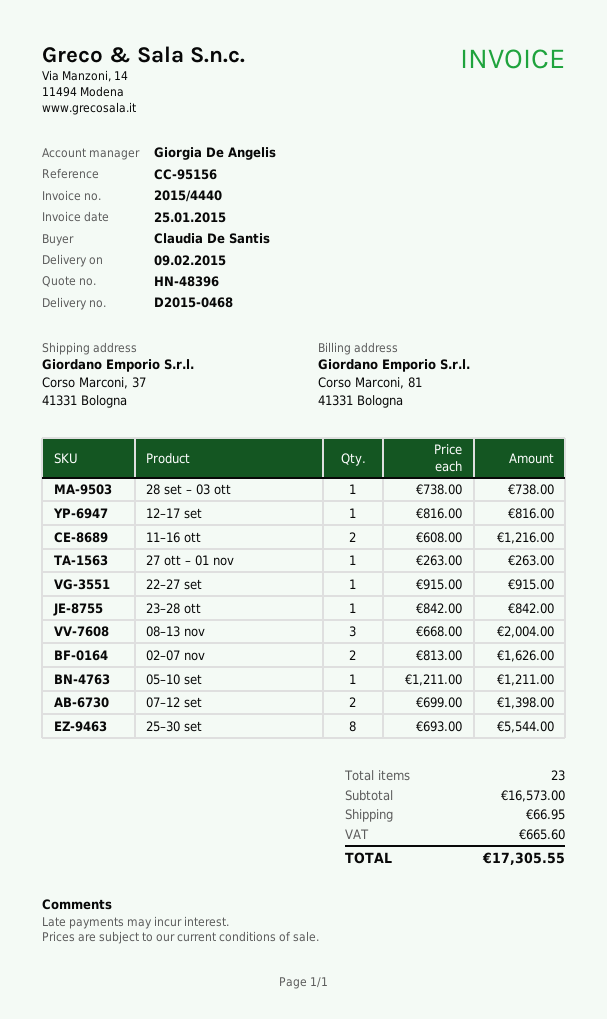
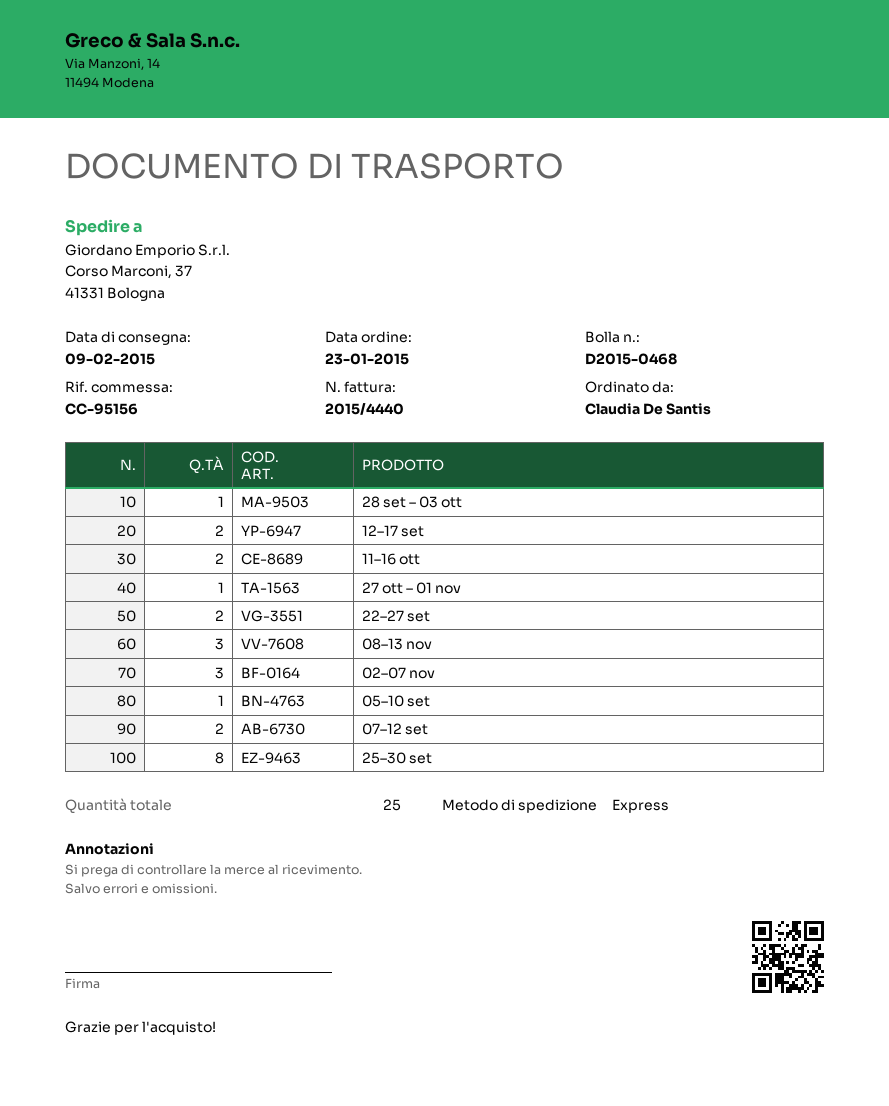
12–17 set: 1 -> 2
22–27 set: 1 -> 2
23–28 ott: 1 -> none
02–07 nov: 2 -> 3
total quantity: 23 -> 25

